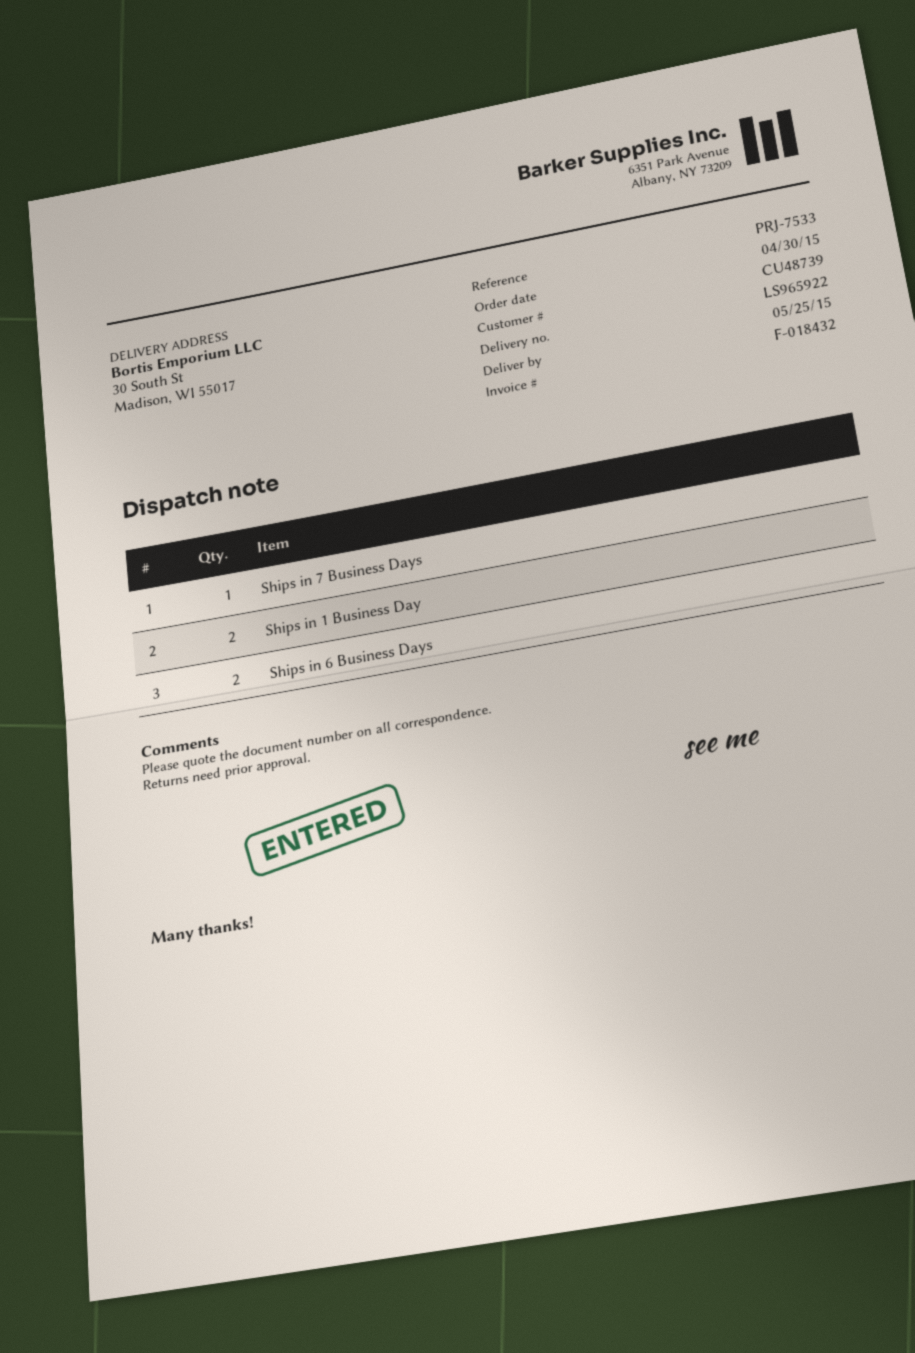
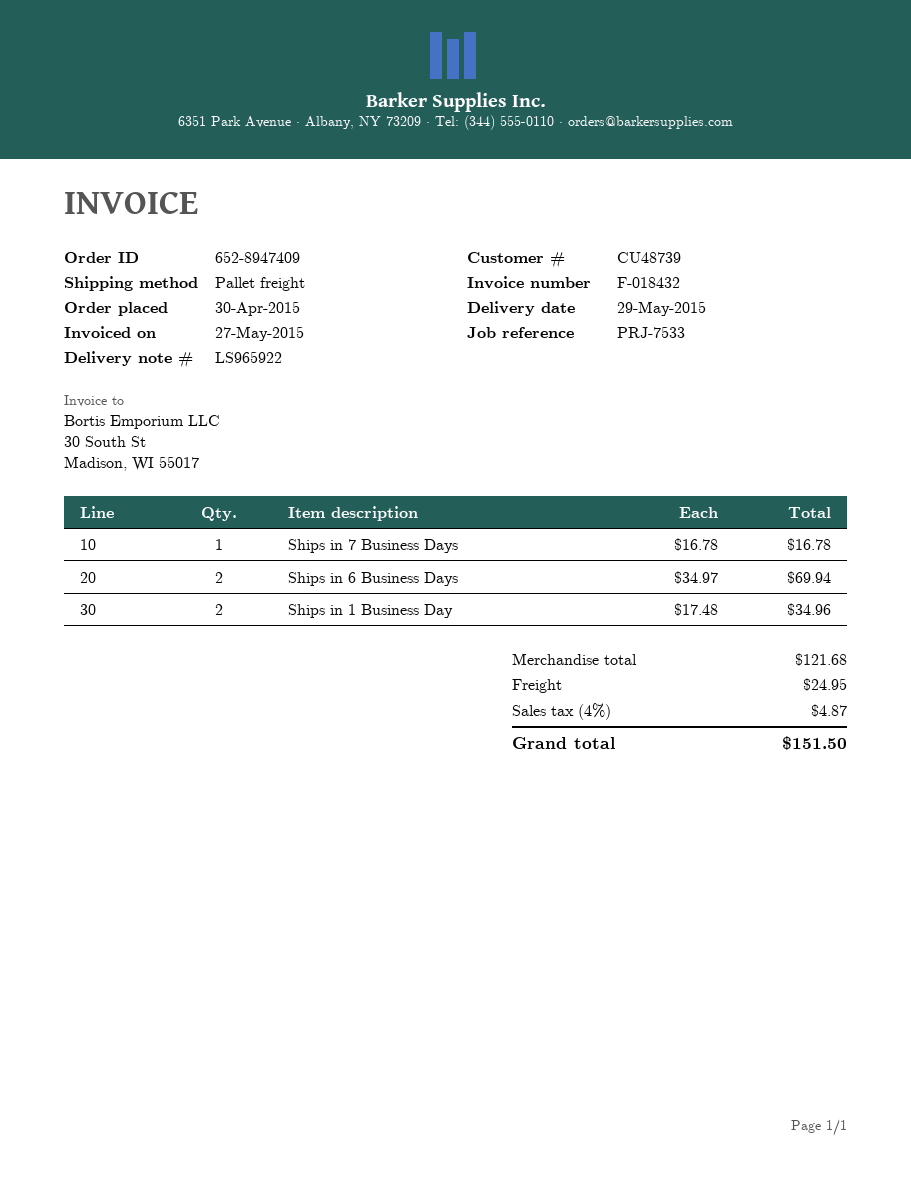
delivery date: 2015-05-25 -> 2015-05-29

